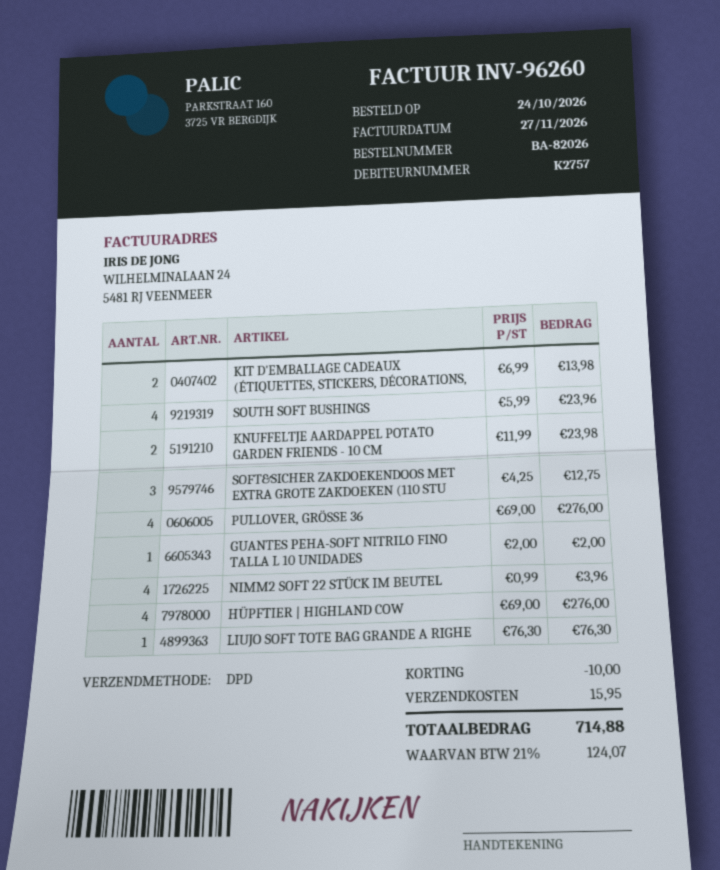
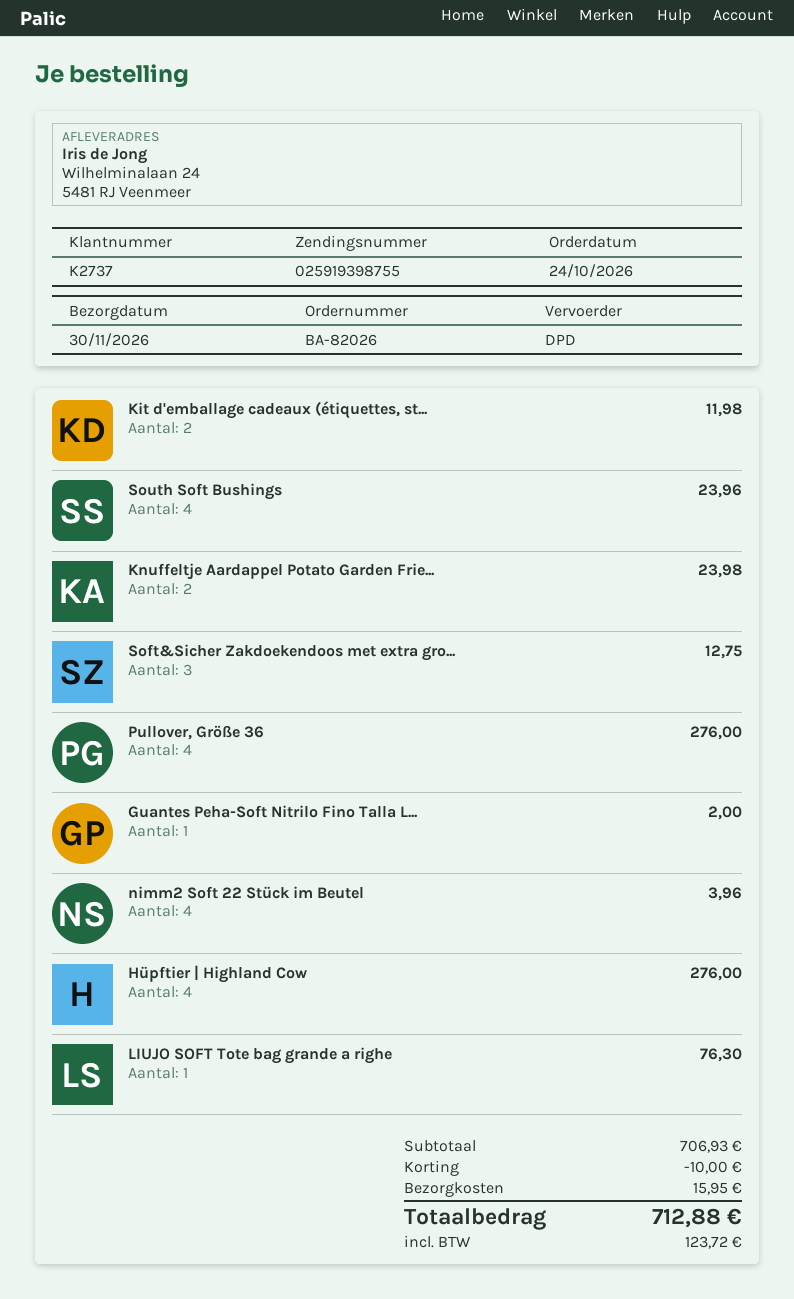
customer number: K2757 -> K2737
KIT D'EMBALLAGE CADEAUX (ÉTIQUETTES, STICKERS, DÉCORATIONS,: 2 for 13.98 -> 2 for 11.98
tax: 124.07 -> 123.72
total: 714.88 -> 712.88

